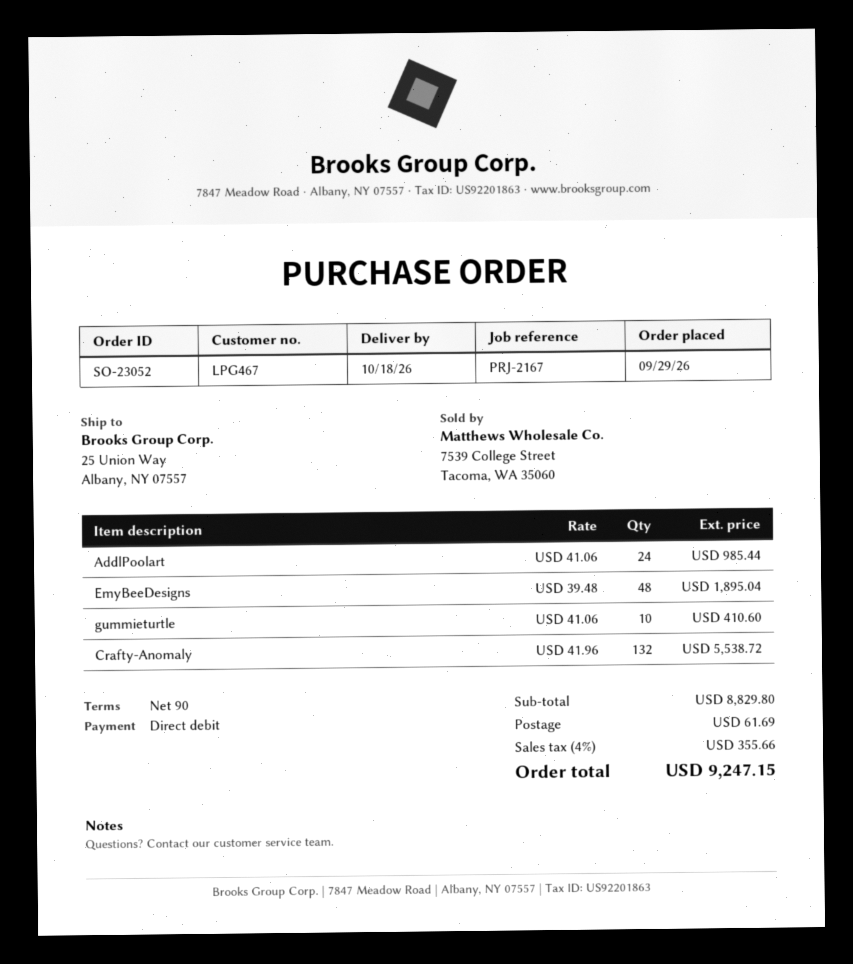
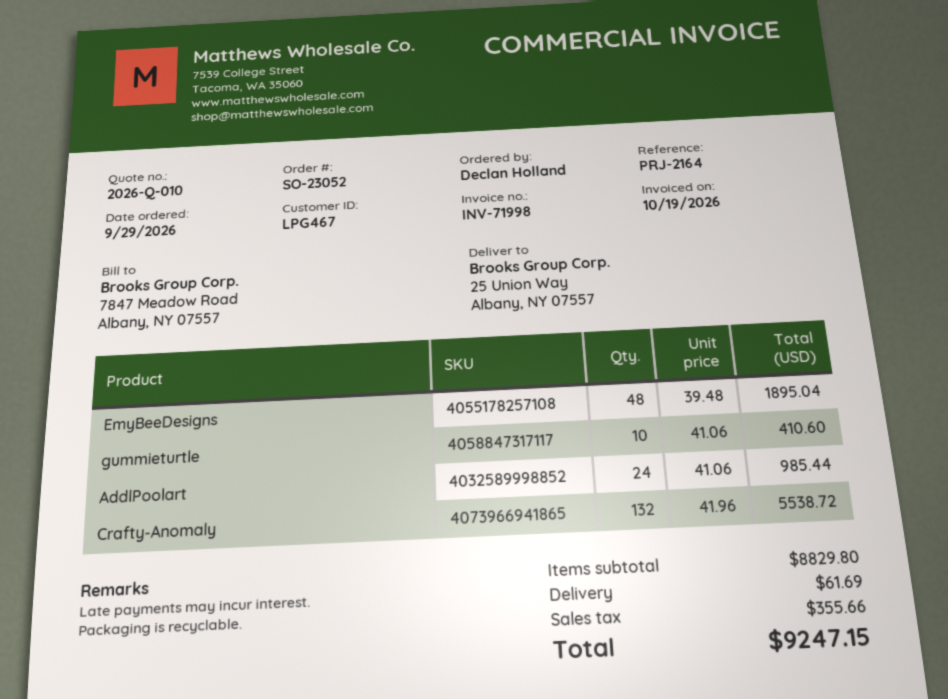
reference: PRJ-2167 -> PRJ-2164

